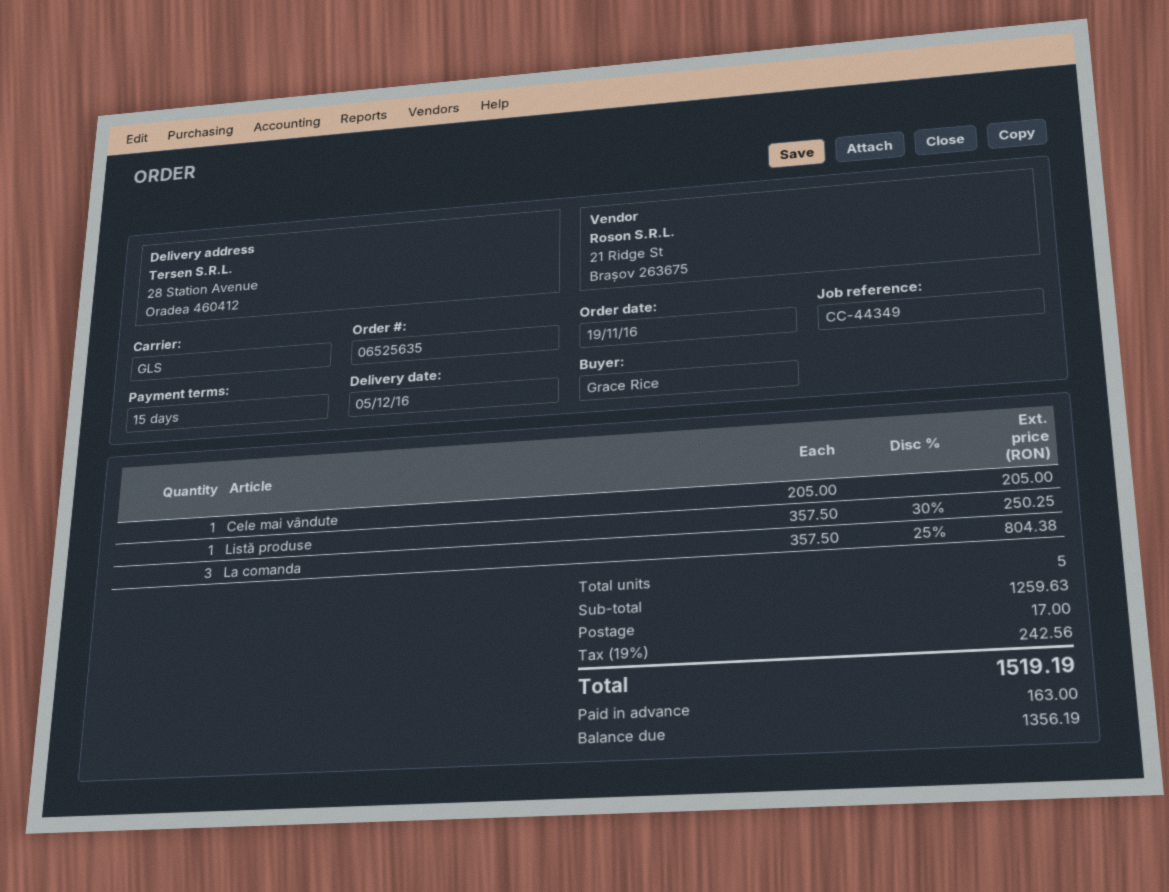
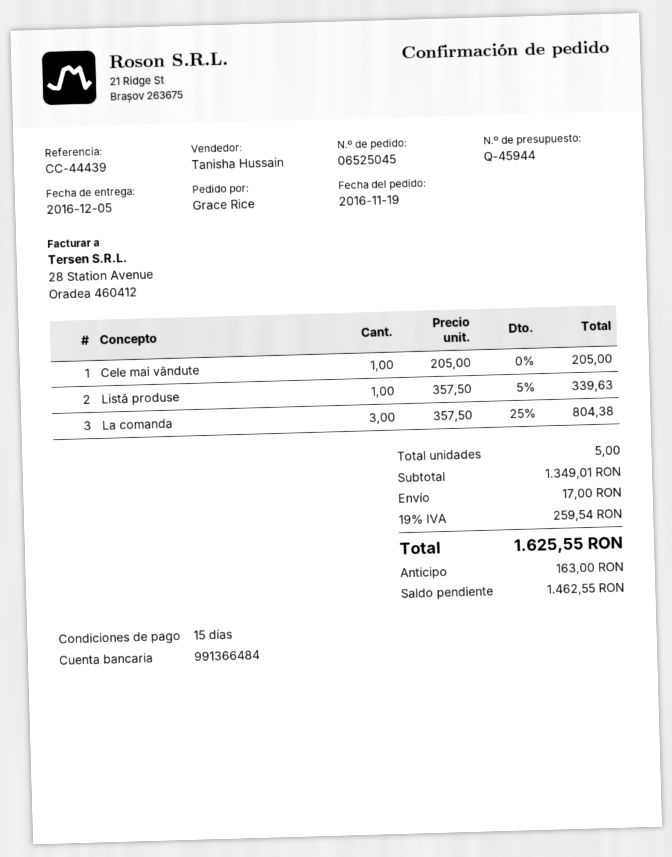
order number: 06525635 -> 06525045
reference: CC-44349 -> CC-44439
Listă produse: 1 x 357.50 - 30% = 250.25 -> 1 x 357.50 - 5% = 339.63
subtotal: 1259.63 -> 1349.01
tax: 19% = 242.56 -> 19% = 259.54
total: 1519.19 -> 1625.55
balance: 1356.19 -> 1462.55

